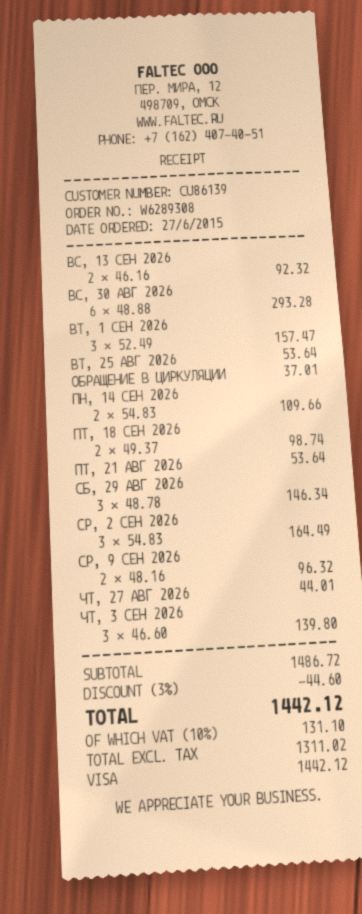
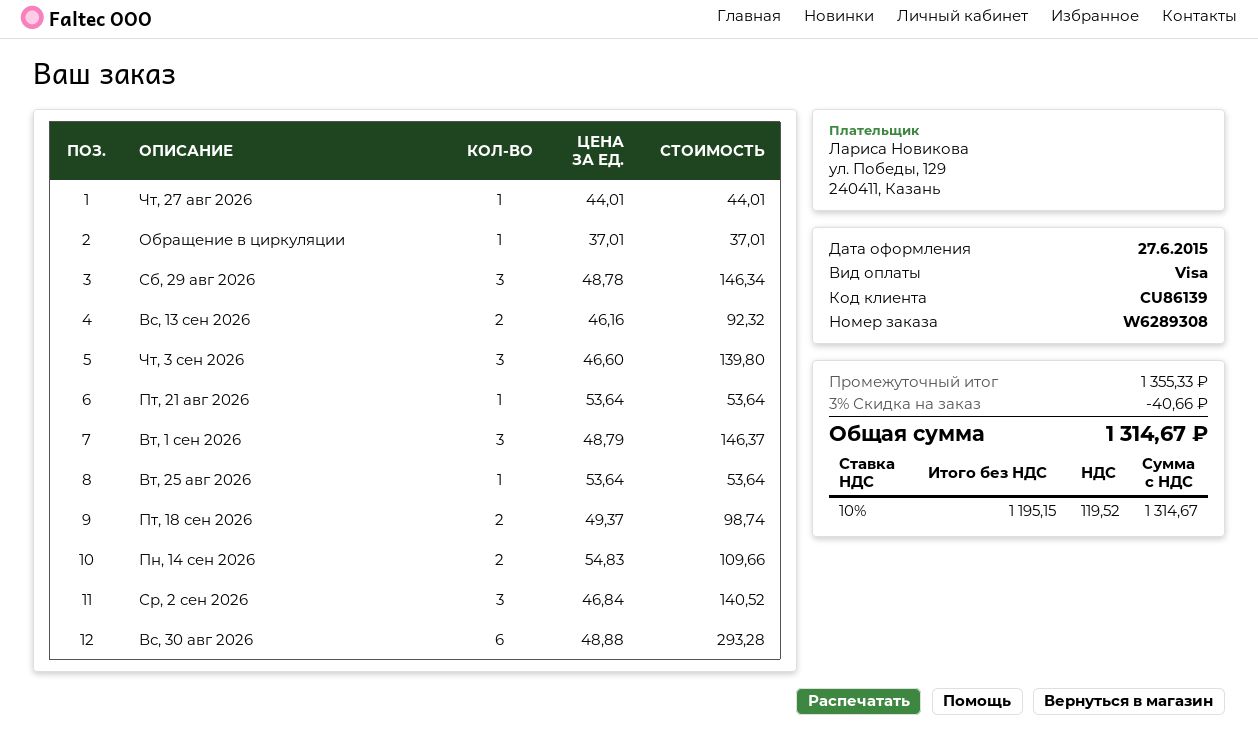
ВТ, 1 СЕН 2026: 3 x 52.49 = 157.47 -> 3 x 48.79 = 146.37
СР, 2 СЕН 2026: 3 x 54.83 = 164.49 -> 3 x 46.84 = 140.52
СР, 9 СЕН 2026: 2 x 48.16 = 96.32 -> none
subtotal: 1486.72 -> 1355.33
discount: 3% = 44.60 -> 3% = 40.66
net: 1311.02 -> 1195.15
tax: 10% = 131.10 -> 10% = 119.52
total: 1442.12 -> 1314.67

